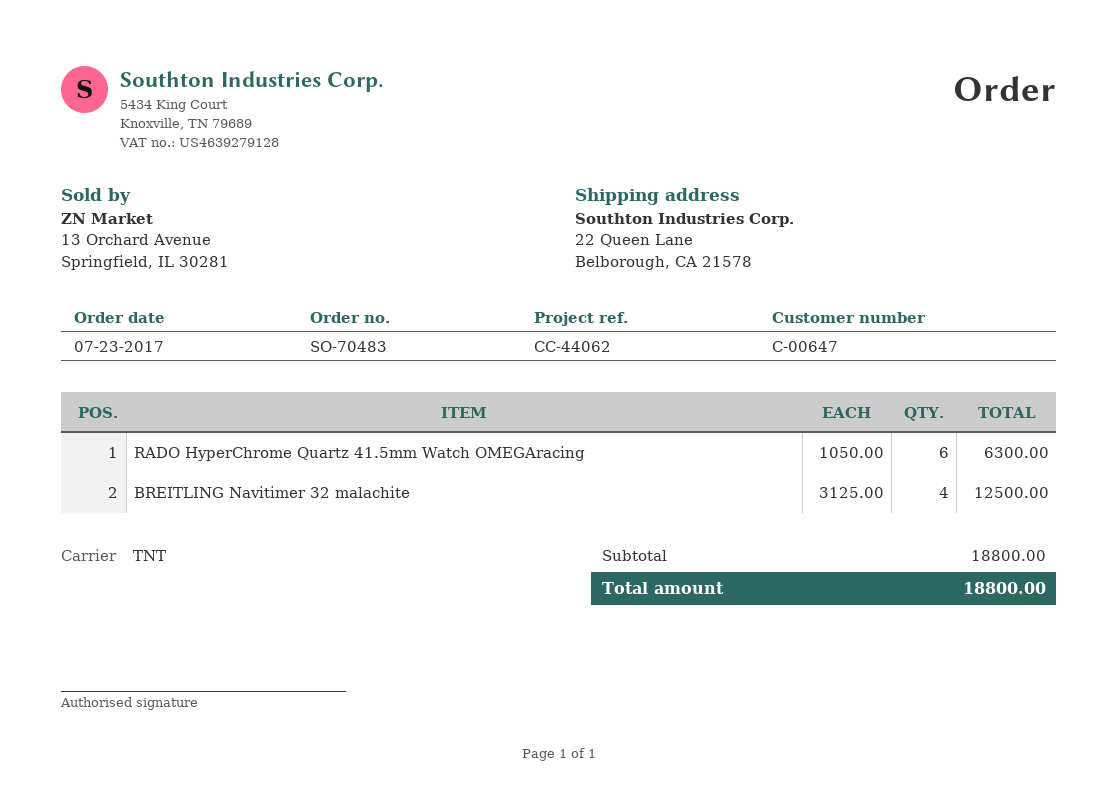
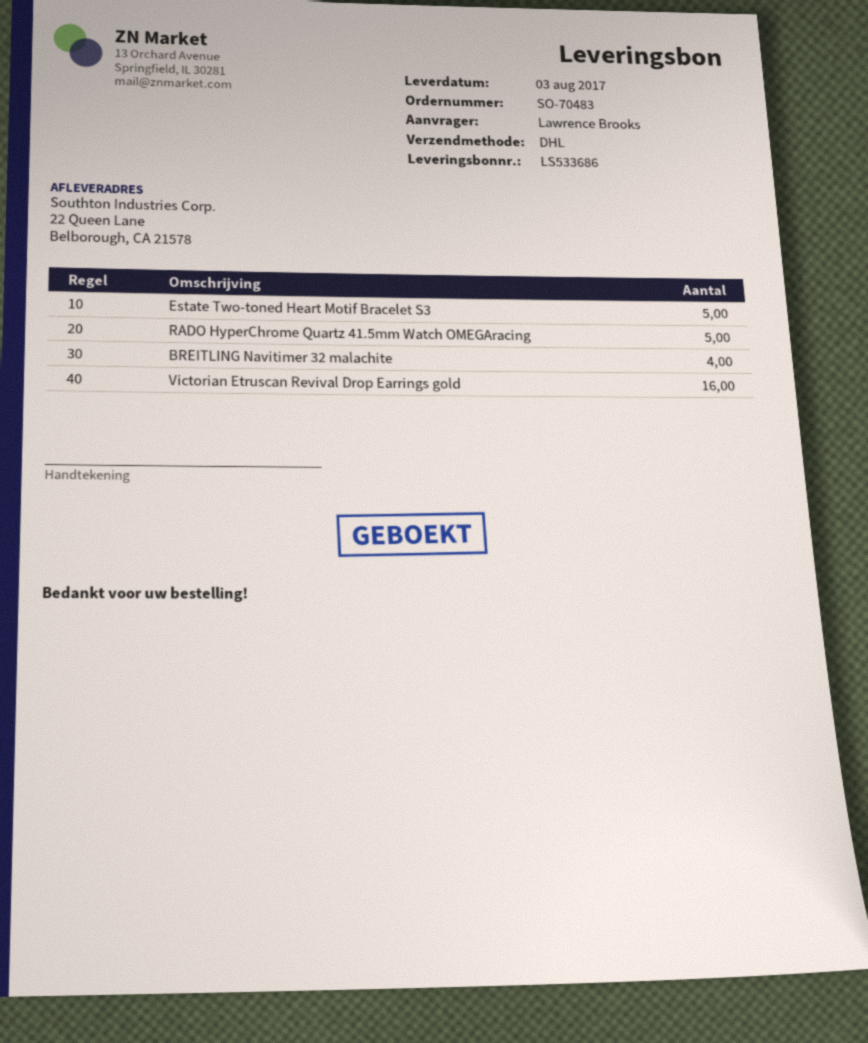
shipping method: TNT -> DHL
RADO HyperChrome Quartz 41.5mm Watch OMEGAracing: 6 -> 5
Estate Two-toned Heart Motif Bracelet S3: none -> 5
Victorian Etruscan Revival Drop Earrings gold: none -> 16

